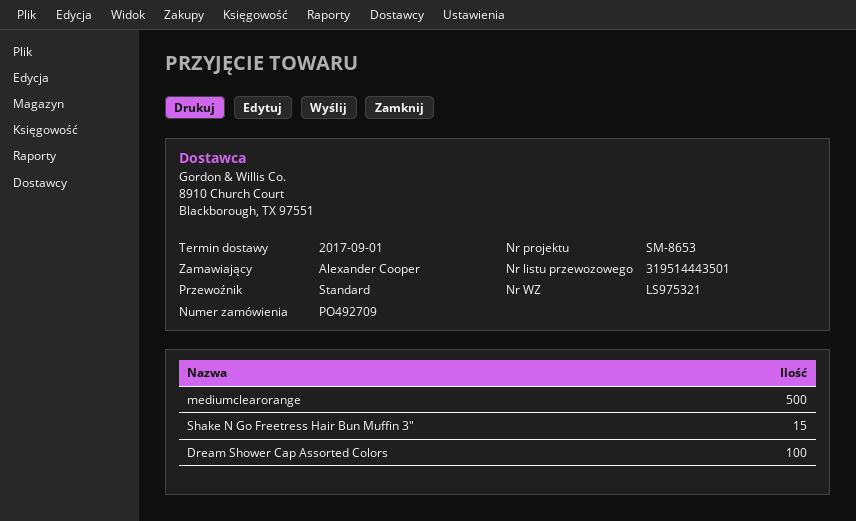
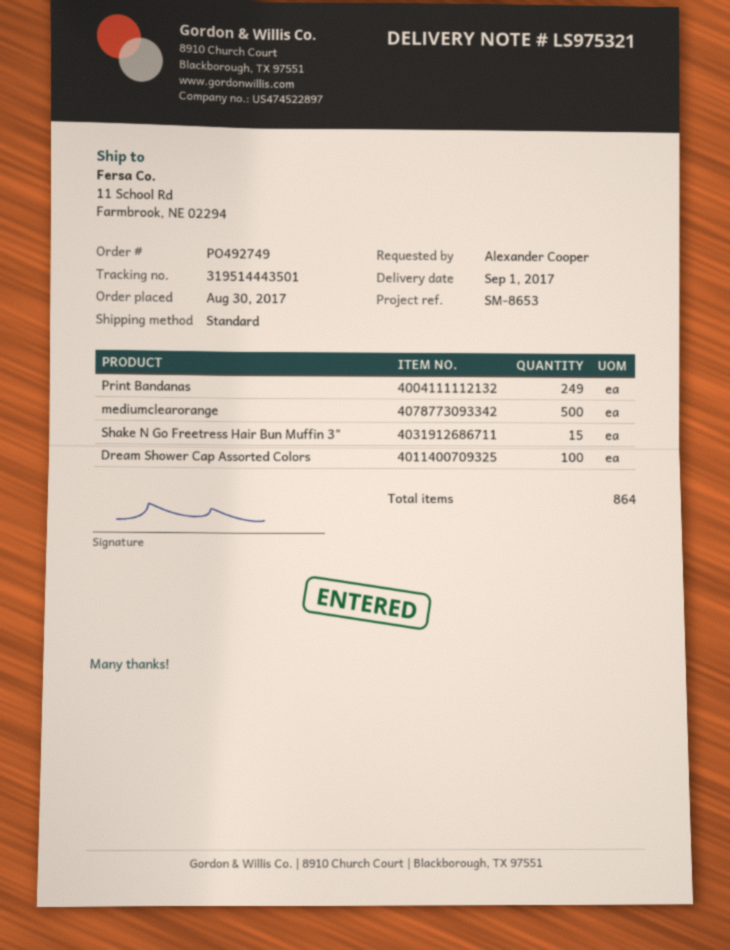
order number: PO492709 -> PO492749
Print Bandanas: none -> 249

